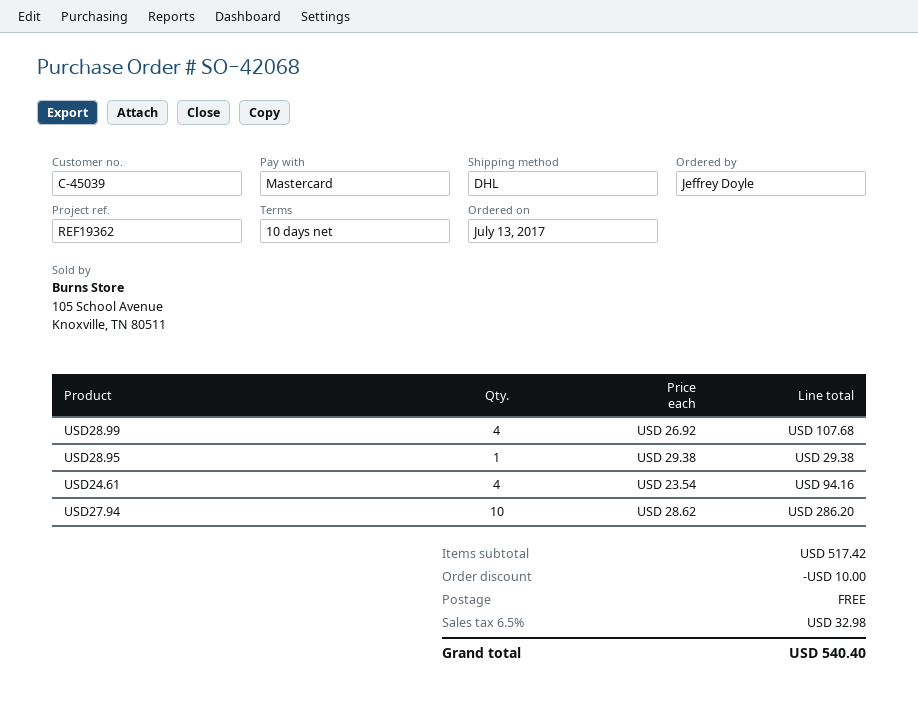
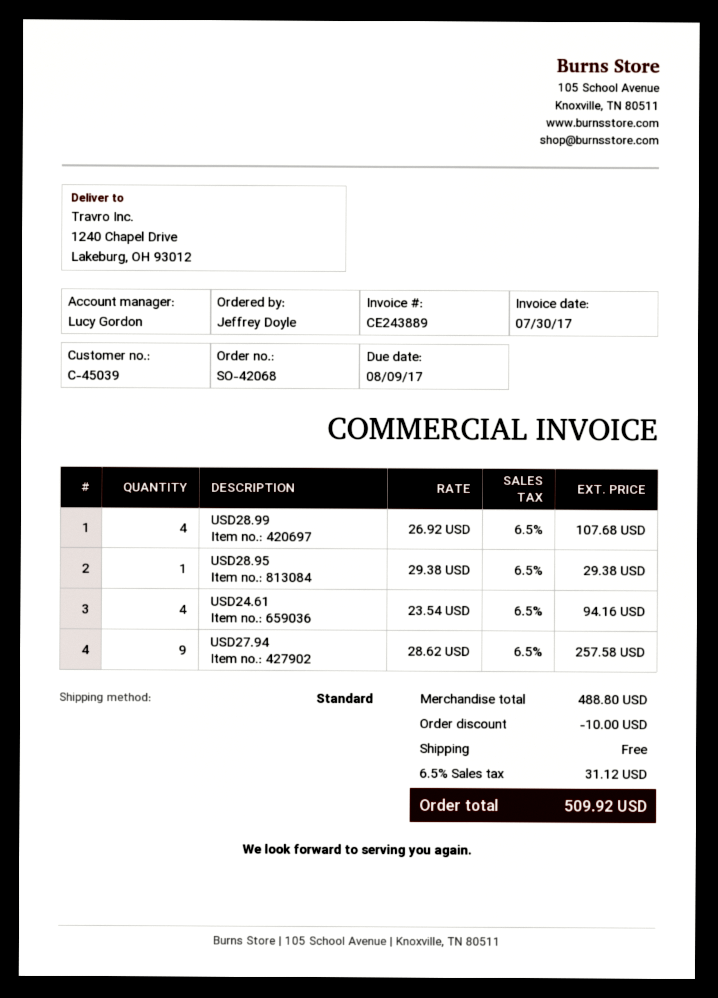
shipping method: DHL -> standard
USD27.94: 10 x 28.62 = 286.20 -> 9 x 28.62 = 257.58
subtotal: 517.42 -> 488.80
tax: 6.5% = 32.98 -> 6.5% = 31.12
total: 540.40 -> 509.92

